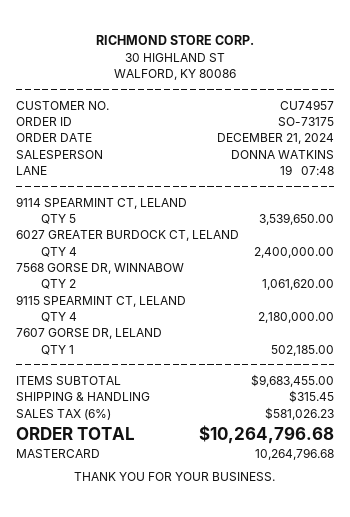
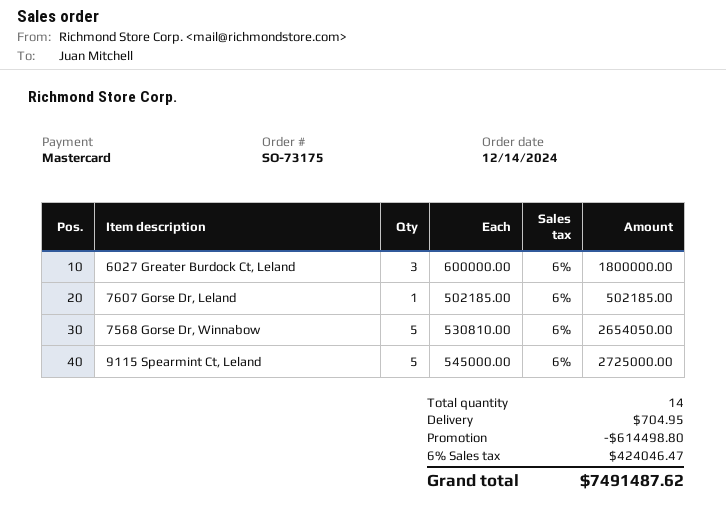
order date: 2024-12-21 -> 2024-12-14
9114 SPEARMINT CT, LELAND: 5 for 3539650.00 -> none
6027 GREATER BURDOCK CT, LELAND: 4 for 2400000.00 -> 3 for 1800000.00
7568 GORSE DR, WINNABOW: 2 for 1061620.00 -> 5 for 2654050.00
9115 SPEARMINT CT, LELAND: 4 for 2180000.00 -> 5 for 2725000.00
discount: none -> 614498.80
shipping: 315.45 -> 704.95
tax: 6% = 581026.23 -> 6% = 424046.47
total: 10264796.68 -> 7491487.62

